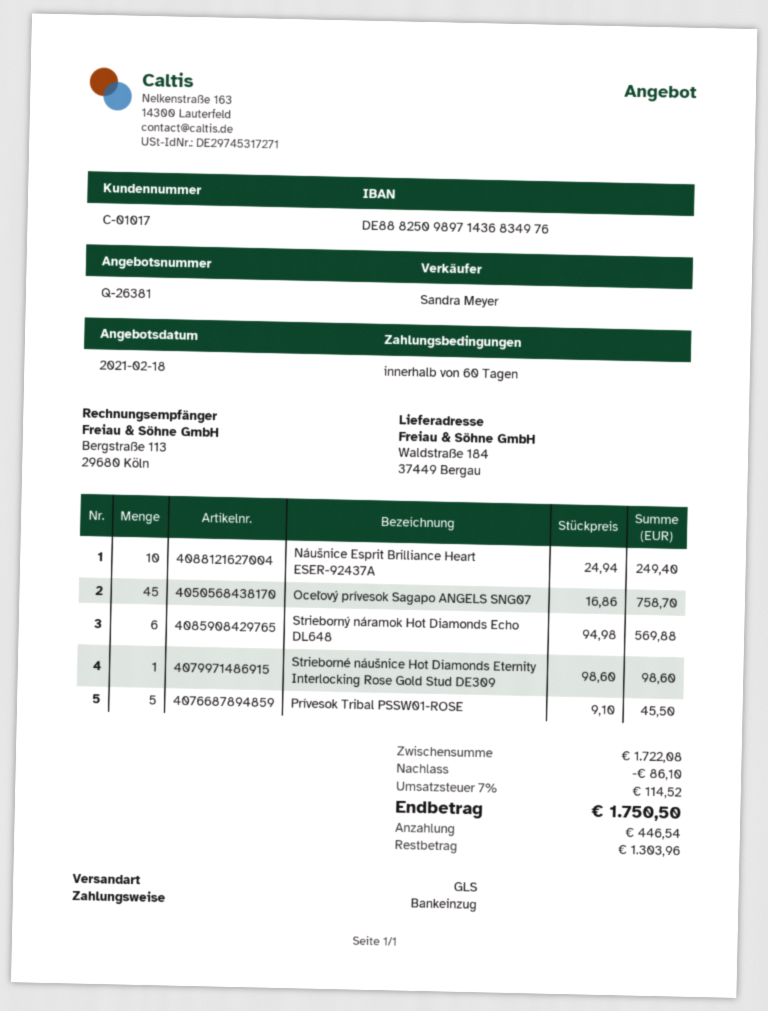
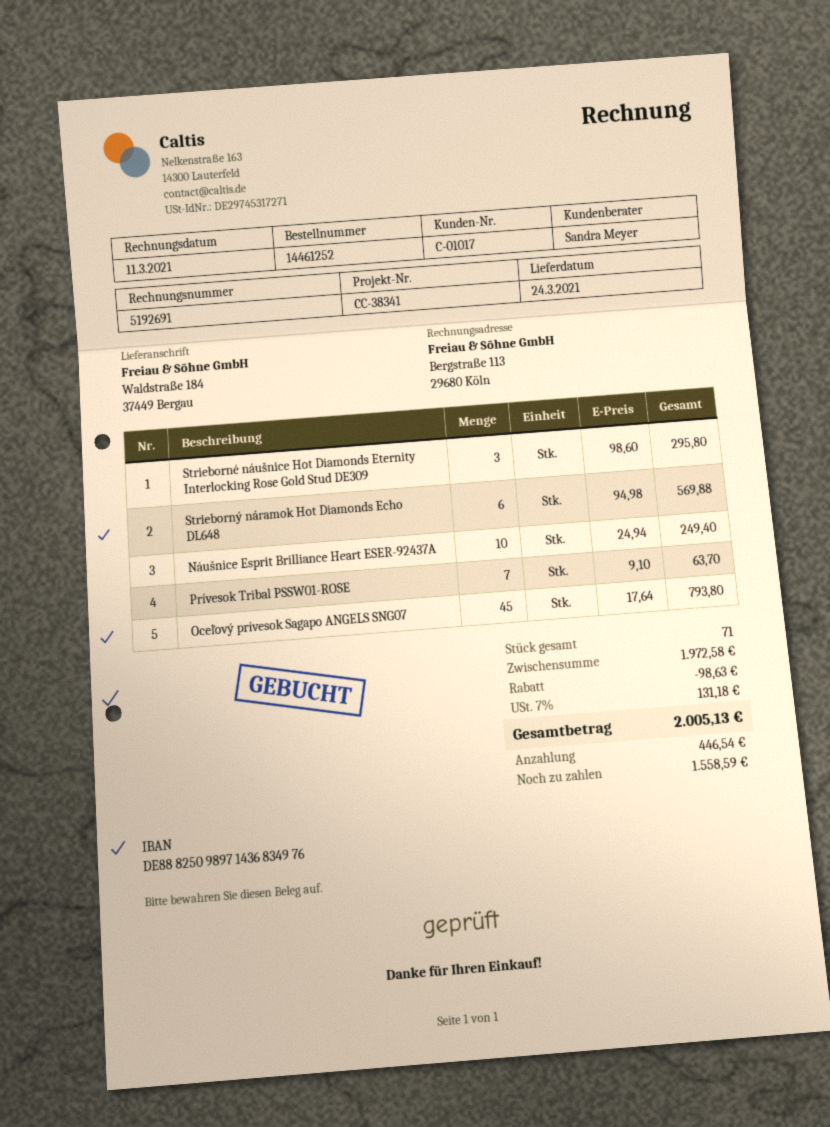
Oceľový prívesok Sagapo ANGELS SNG07: 45 x 16.86 = 758.70 -> 45 x 17.64 = 793.80
Strieborné náušnice Hot Diamonds Eternity Interlocking Rose Gold Stud DE309: 1 x 98.60 = 98.60 -> 3 x 98.60 = 295.80
Prívesok Tribal PSSW01-ROSE: 5 x 9.10 = 45.50 -> 7 x 9.10 = 63.70
subtotal: 1722.08 -> 1972.58
discount: 86.10 -> 98.63
tax: 7% = 114.52 -> 7% = 131.18
total: 1750.50 -> 2005.13
balance: 1303.96 -> 1558.59

